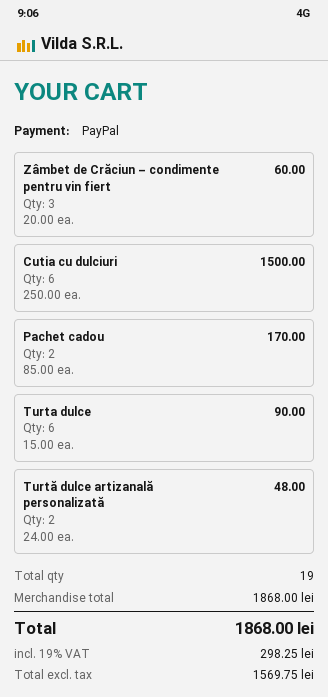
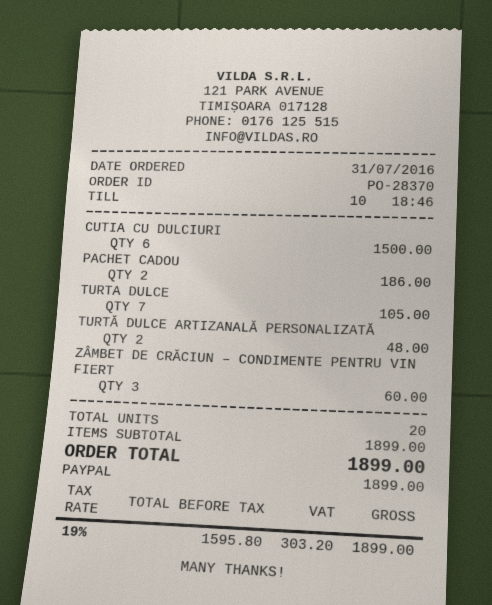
Pachet cadou: 2 for 170.00 -> 2 for 186.00
Turta dulce: 6 for 90.00 -> 7 for 105.00
total quantity: 19 -> 20
subtotal: 1868.00 -> 1899.00
net: 1569.75 -> 1595.80
tax: 19% = 298.25 -> 19% = 303.20
total: 1868.00 -> 1899.00

